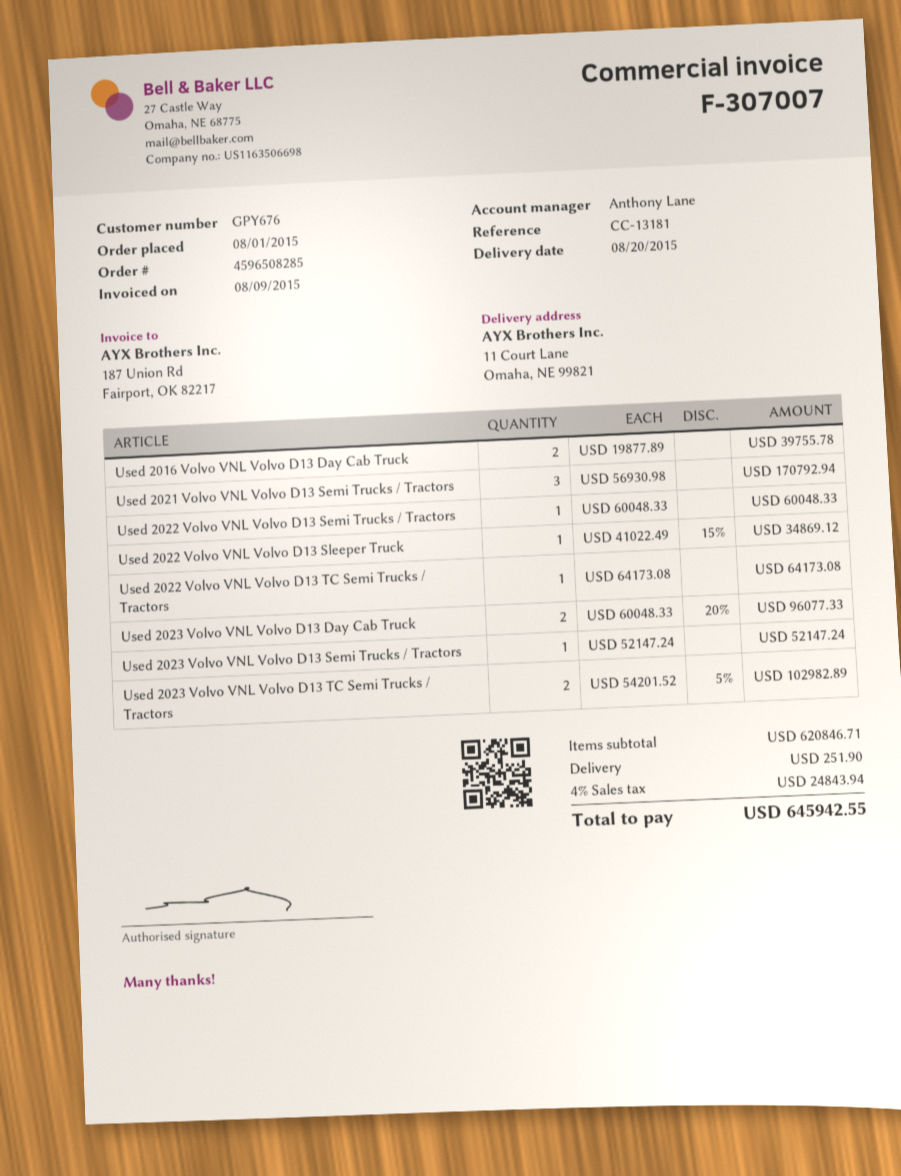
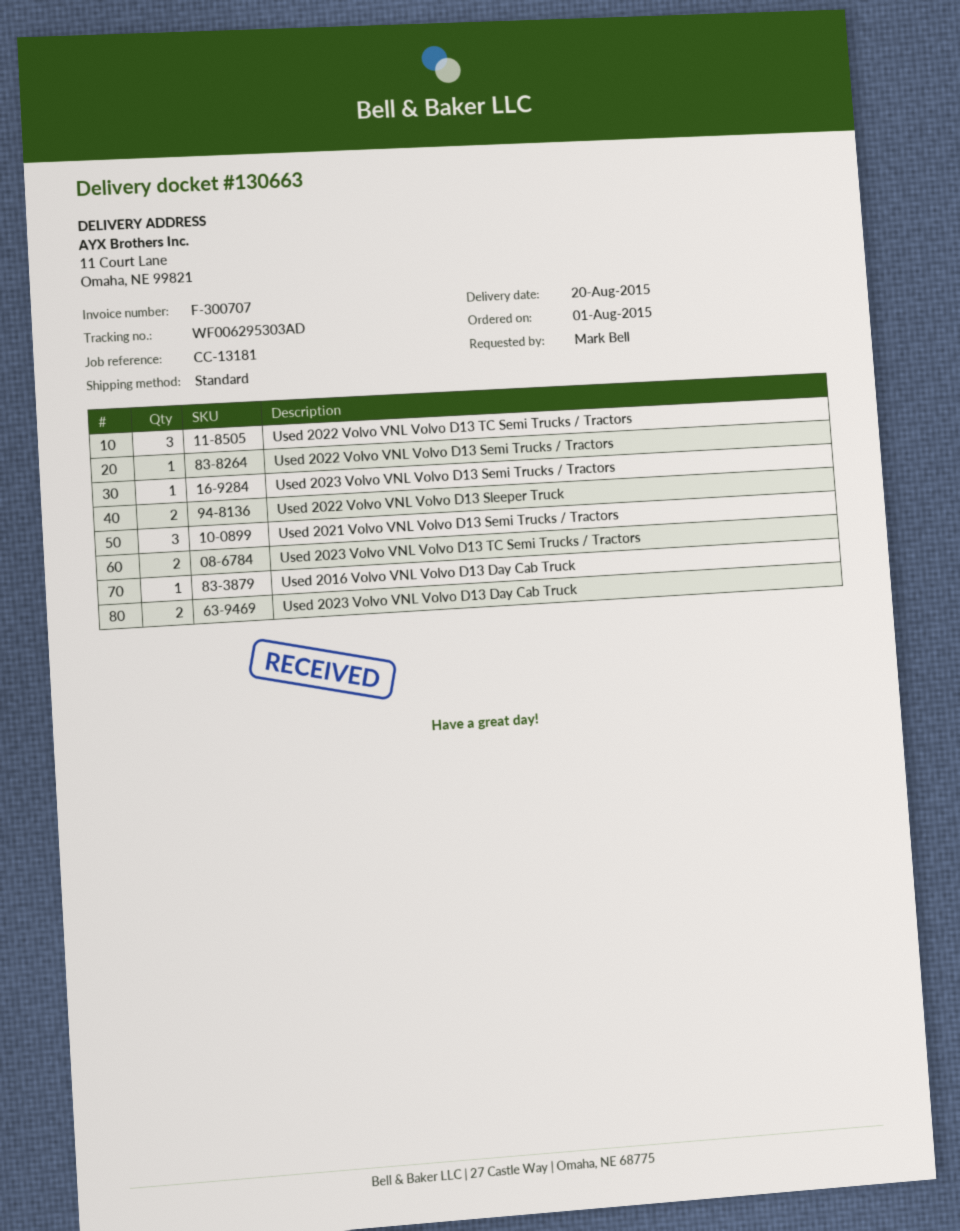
invoice number: F-307007 -> F-300707
Used 2016 Volvo VNL Volvo D13 Day Cab Truck: 2 -> 1
Used 2022 Volvo VNL Volvo D13 Sleeper Truck: 1 -> 2
Used 2022 Volvo VNL Volvo D13 TC Semi Trucks / Tractors: 1 -> 3

